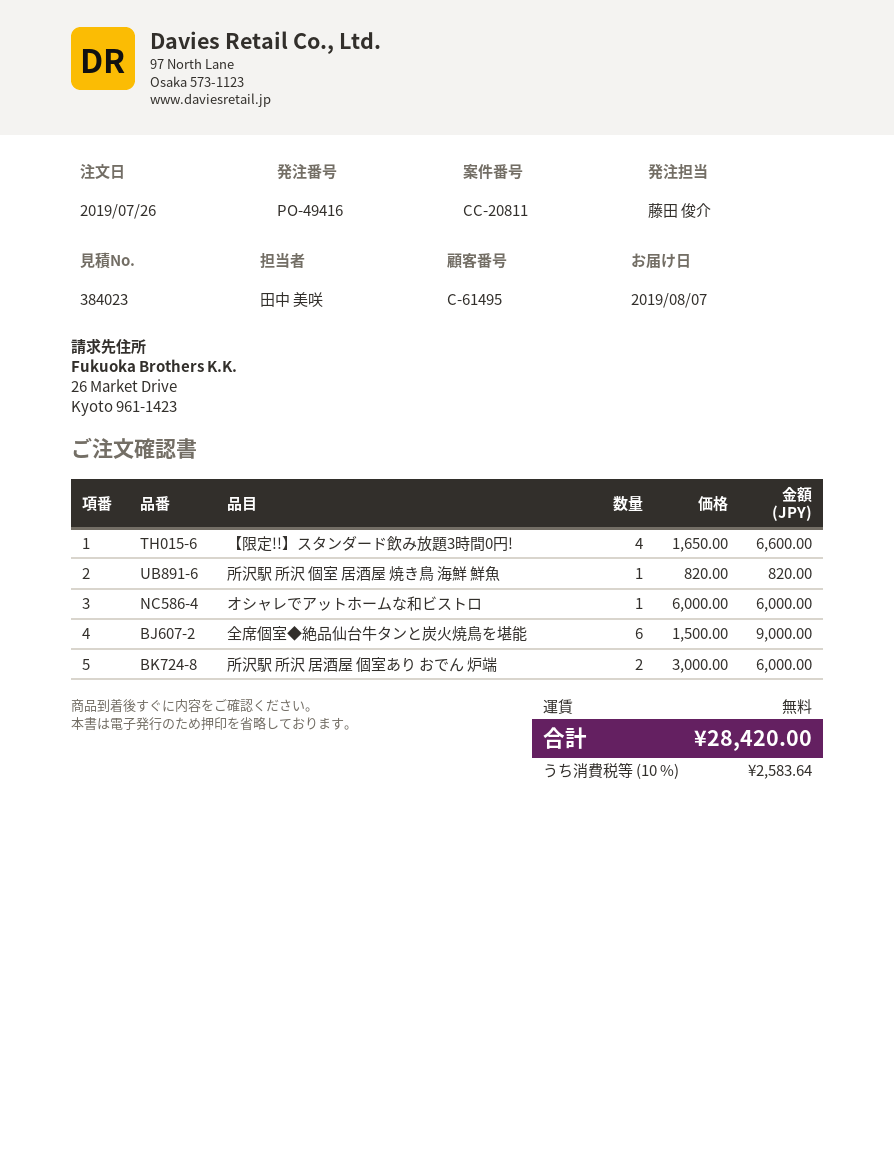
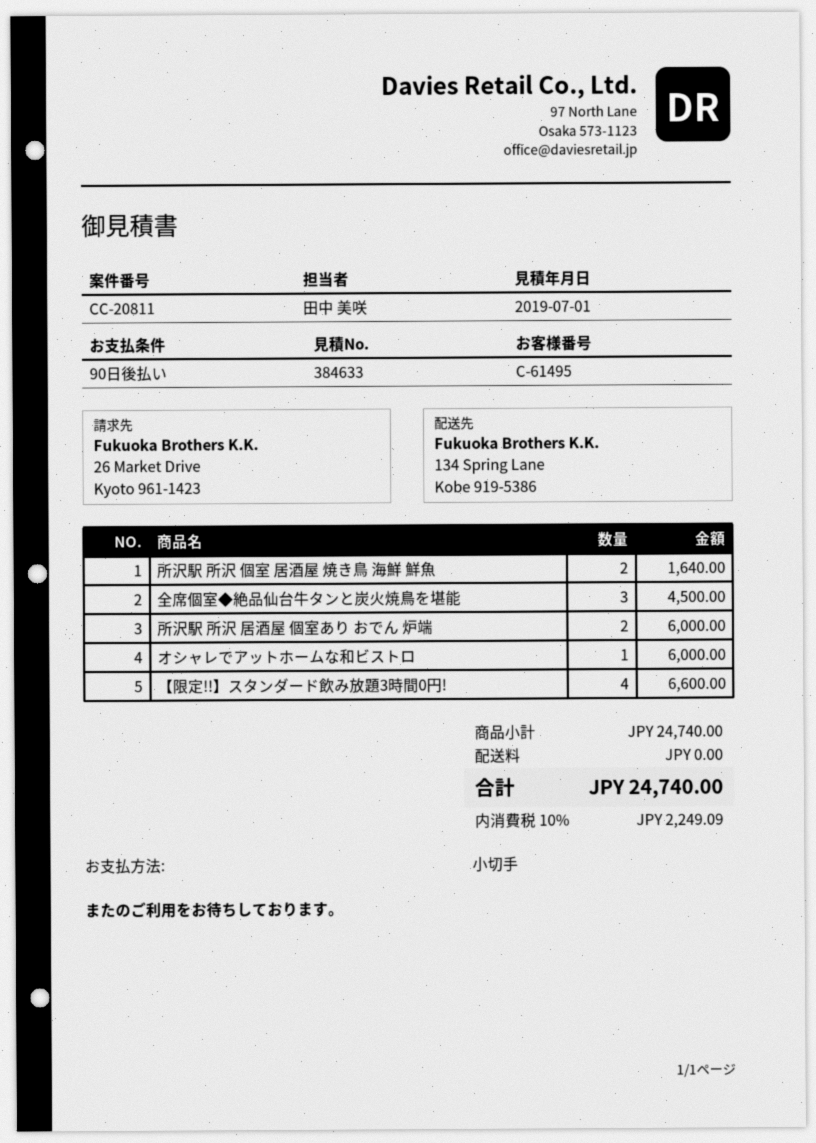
quote number: 384023 -> 384633
所沢駅 所沢 個室 居酒屋 焼き鳥 海鮮 鮮魚: 1 for 820.00 -> 2 for 1640.00
全席個室◆絶品仙台牛タンと炭火焼鳥を堪能: 6 for 9000.00 -> 3 for 4500.00
tax: 10% = 2583.64 -> 10% = 2249.09
total: 28420.00 -> 24740.00

